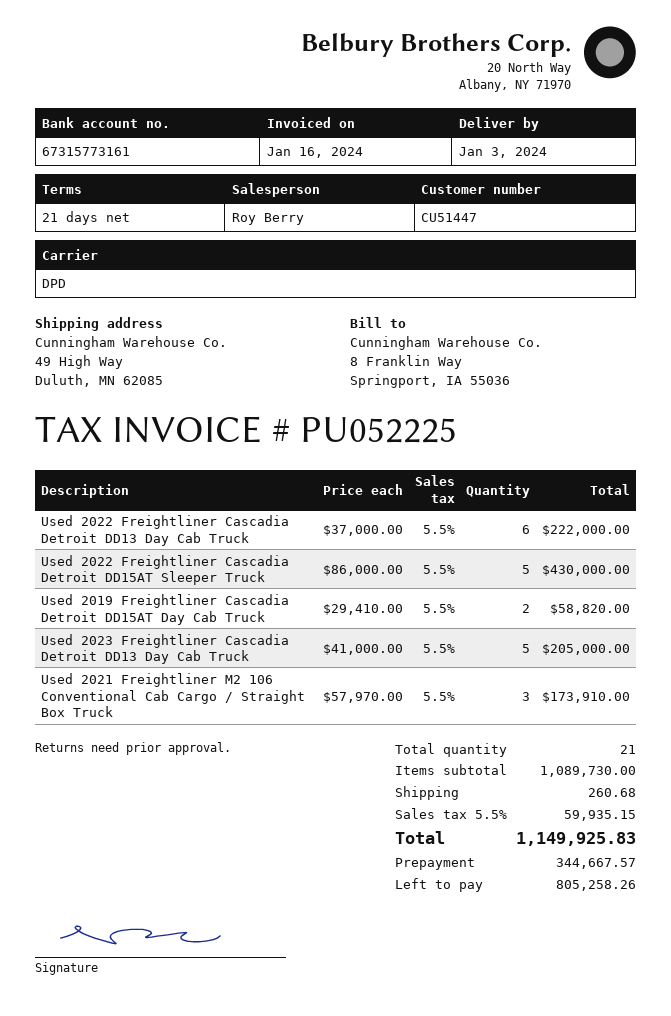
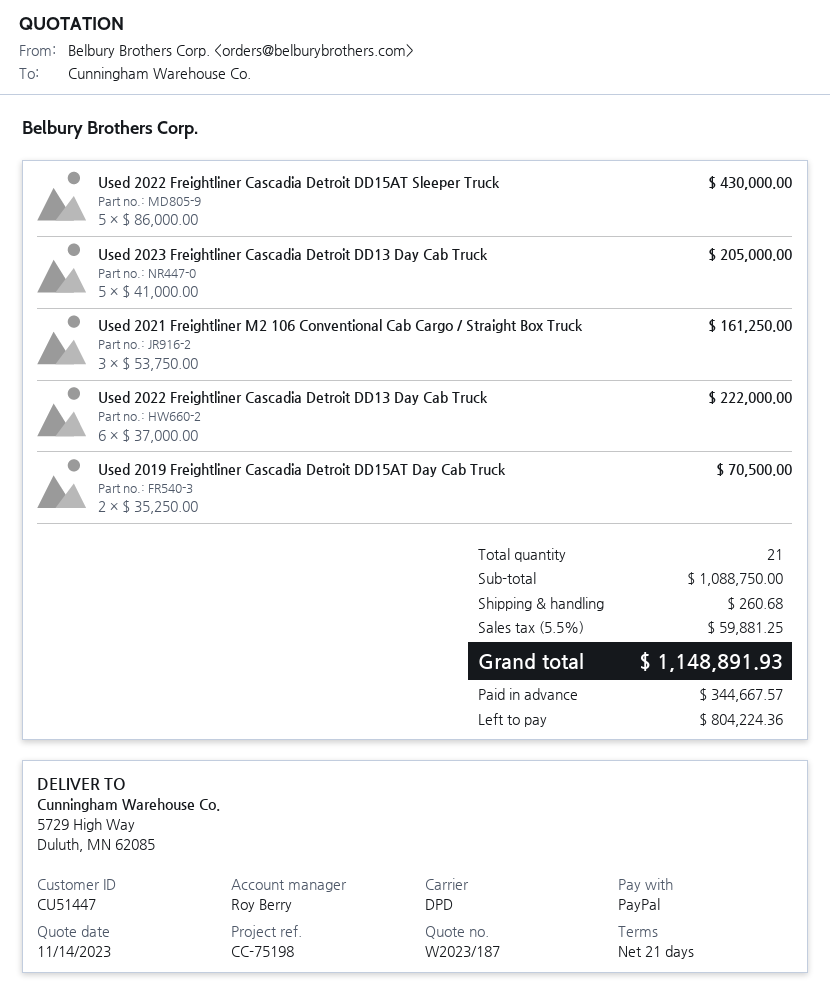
ship to: 49 High Way, Duluth, MN 62085 -> 5729 High Way, Duluth, MN 62085
Used 2019 Freightliner Cascadia Detroit DD15AT Day Cab Truck: 2 x 29410.00 = 58820.00 -> 2 x 35250.00 = 70500.00
Used 2021 Freightliner M2 106 Conventional Cab Cargo / Straight Box Truck: 3 x 57970.00 = 173910.00 -> 3 x 53750.00 = 161250.00
subtotal: 1089730.00 -> 1088750.00
tax: 5.5% = 59935.15 -> 5.5% = 59881.25
total: 1149925.83 -> 1148891.93
balance: 805258.26 -> 804224.36

